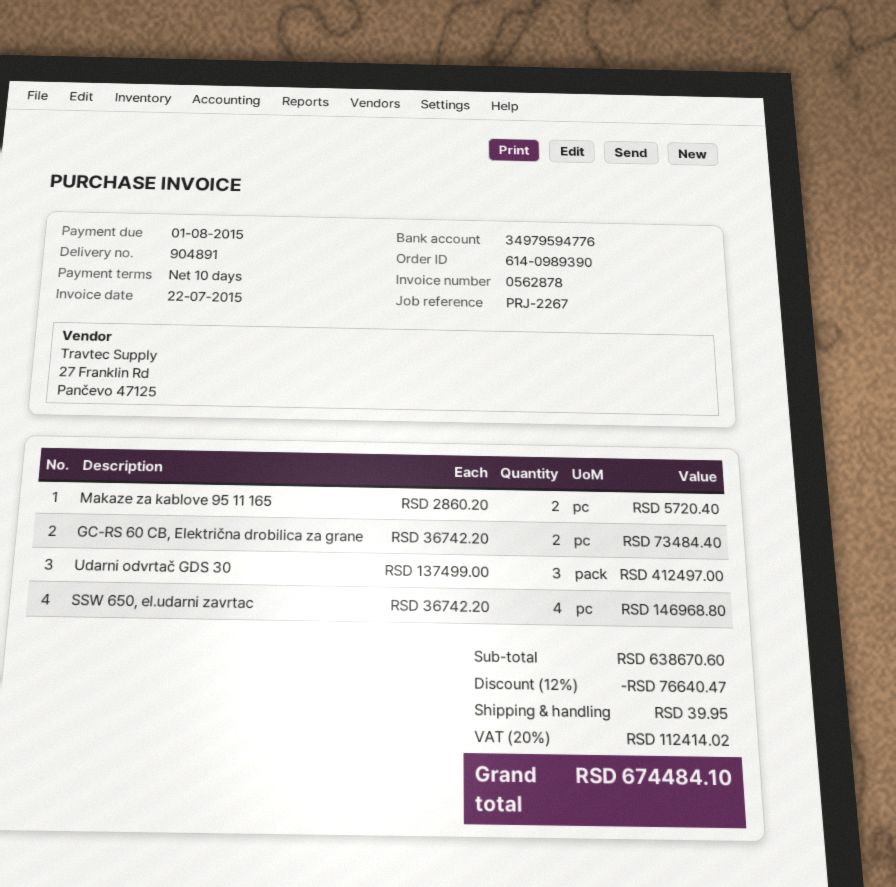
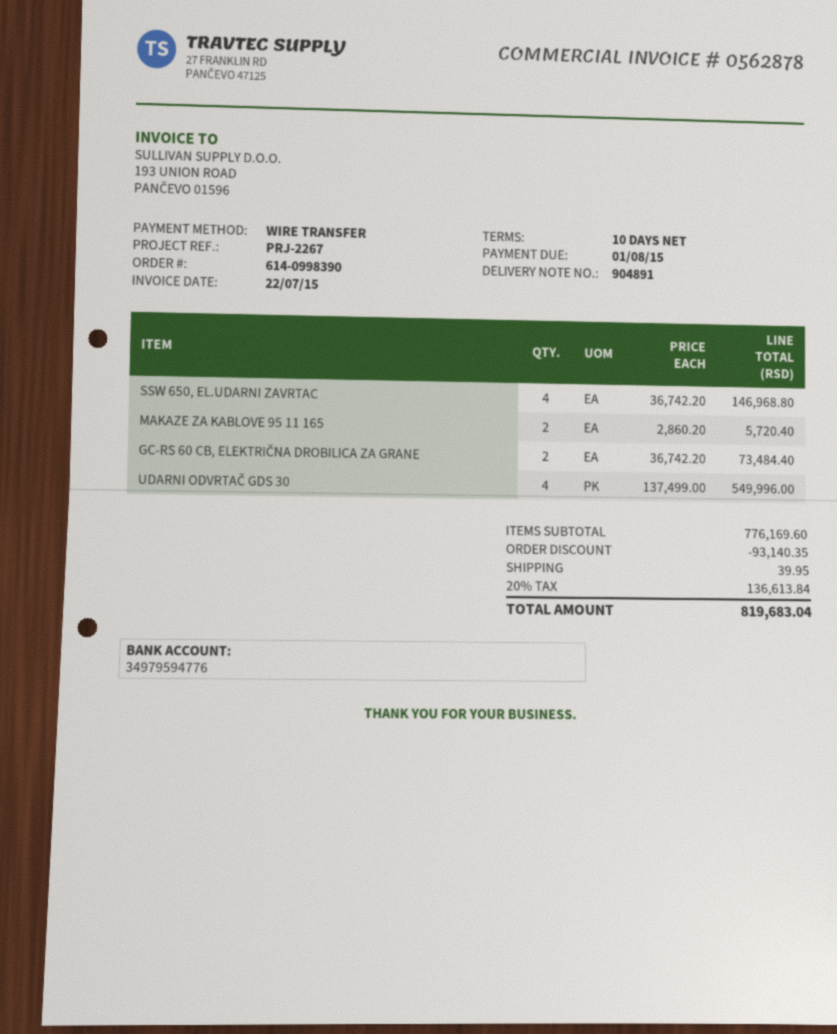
order number: 614-0989390 -> 614-0998390
Udarni odvrtač GDS 30: 3 x 137499.00 = 412497.00 -> 4 x 137499.00 = 549996.00
subtotal: 638670.60 -> 776169.60
discount: 76640.47 -> 93140.35
tax: 20% = 112414.02 -> 20% = 136613.84
total: 674484.10 -> 819683.04

